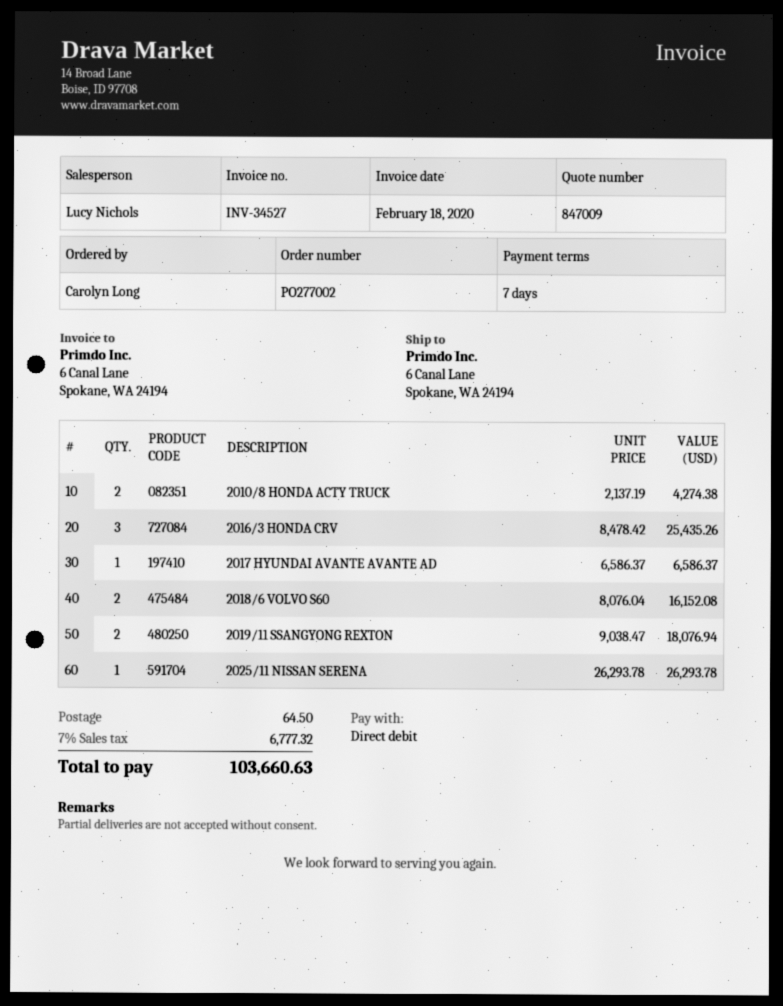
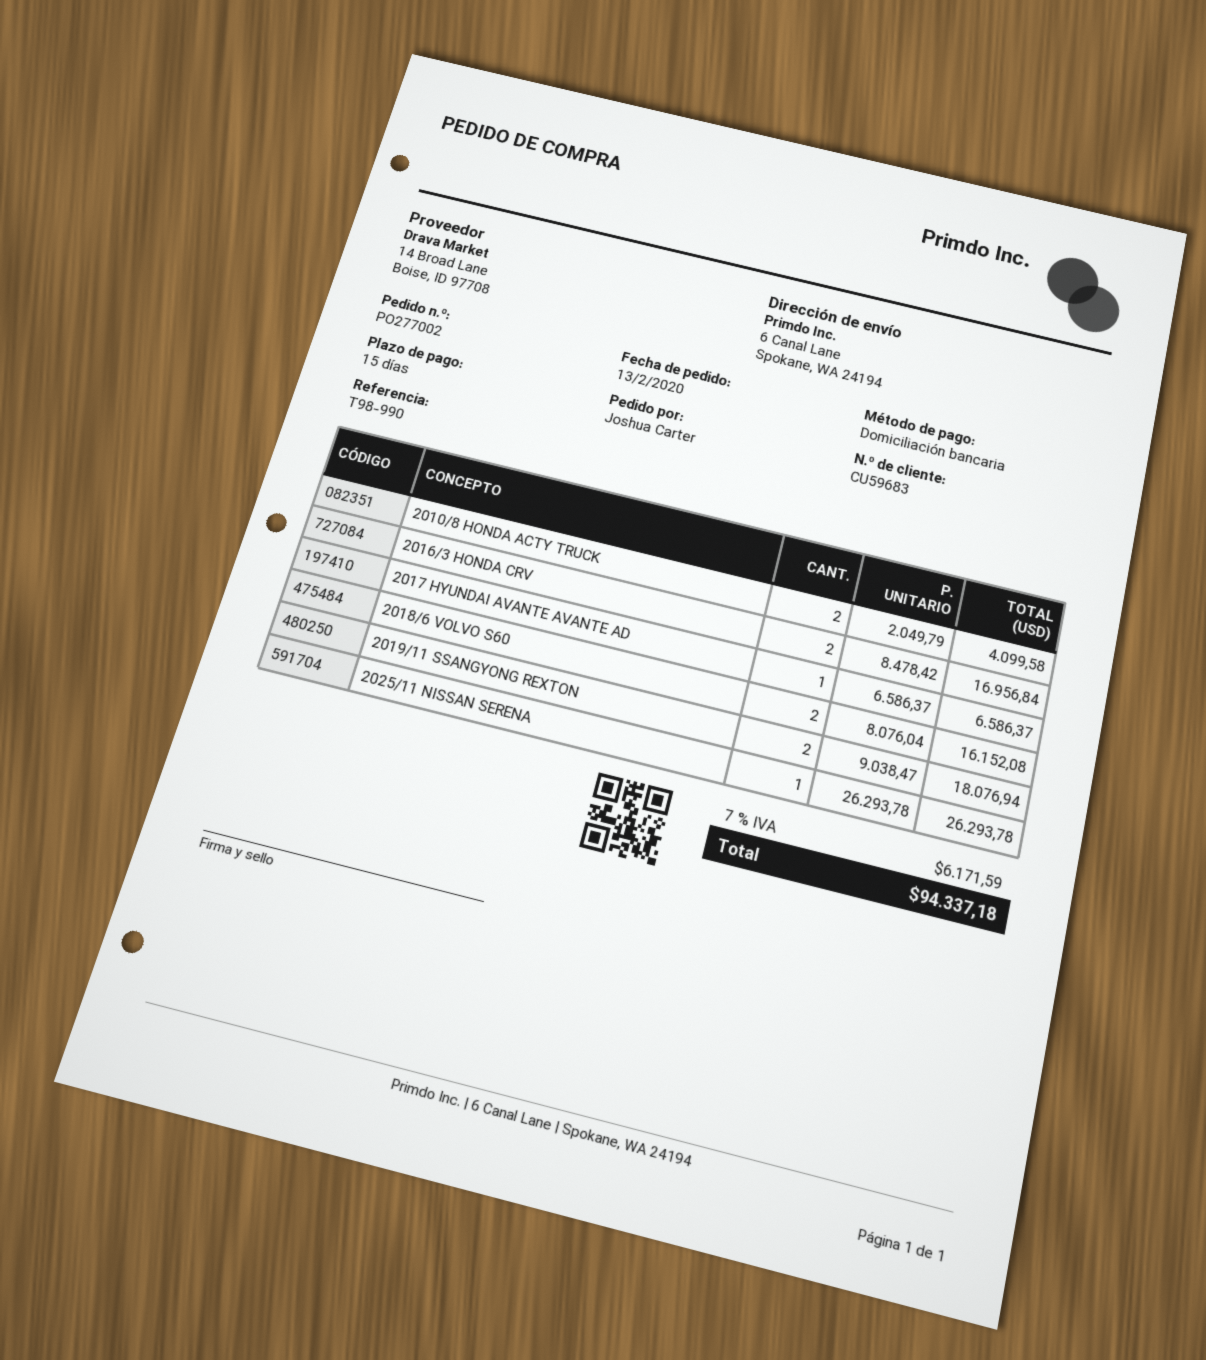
payment terms: 7 days -> 15 days
ordered by: Carolyn Long -> Joshua Carter
2010/8 HONDA ACTY TRUCK: 2 x 2137.19 = 4274.38 -> 2 x 2049.79 = 4099.58
2016/3 HONDA CRV: 3 x 8478.42 = 25435.26 -> 2 x 8478.42 = 16956.84
shipping: 64.50 -> none
tax: 7% = 6777.32 -> 7% = 6171.59
total: 103660.63 -> 94337.18

